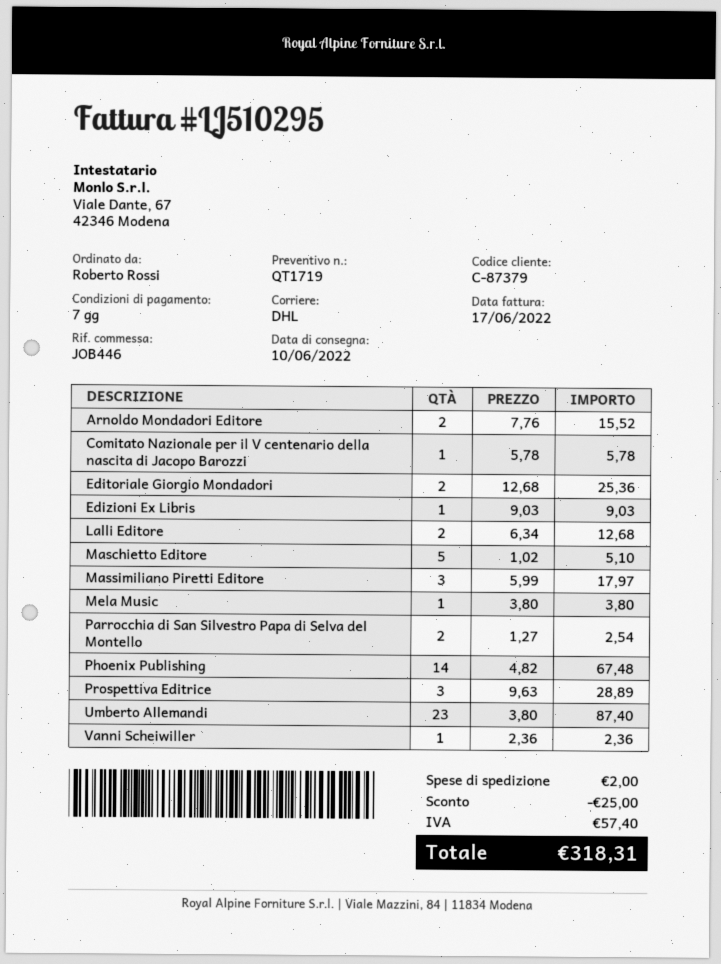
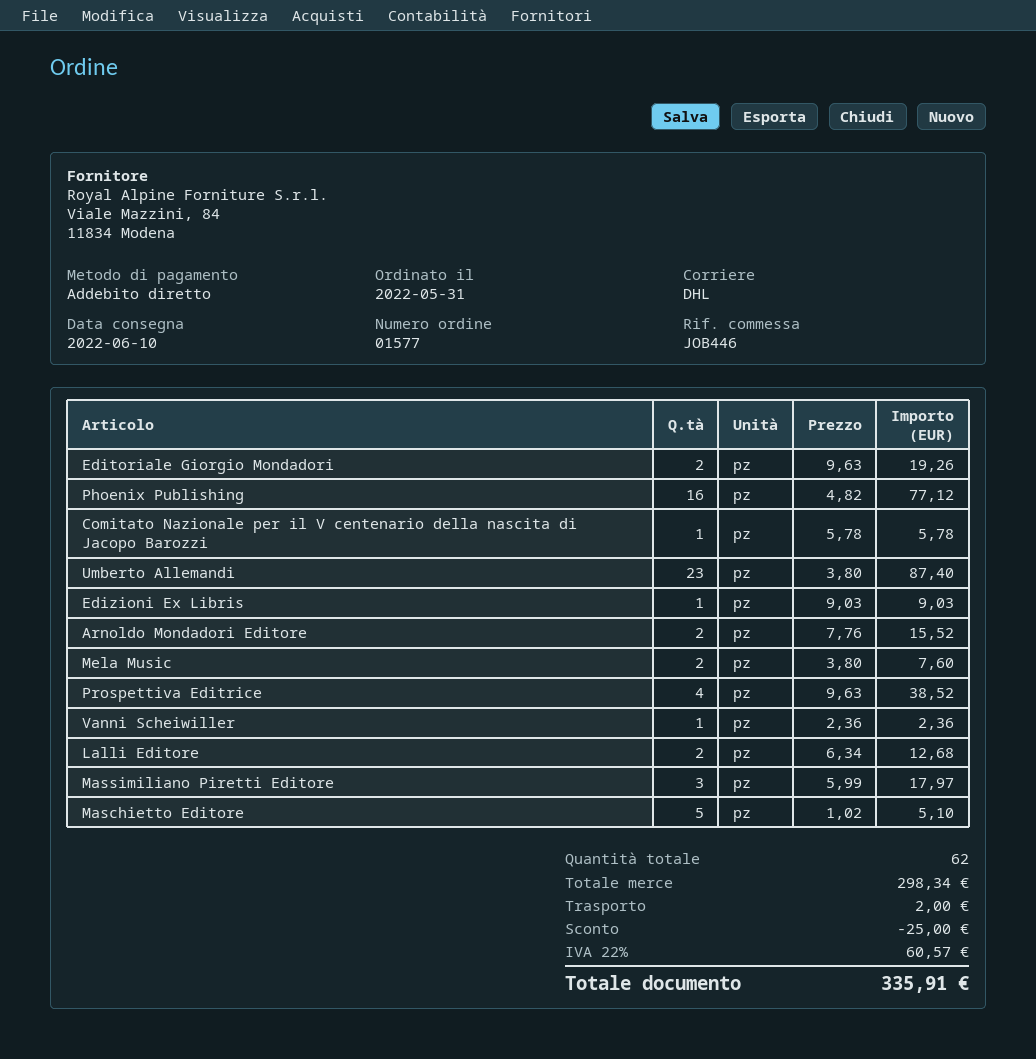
Editoriale Giorgio Mondadori: 2 x 12.68 = 25.36 -> 2 x 9.63 = 19.26
Mela Music: 1 x 3.80 = 3.80 -> 2 x 3.80 = 7.60
Parrocchia di San Silvestro Papa di Selva del Montello: 2 x 1.27 = 2.54 -> none
Phoenix Publishing: 14 x 4.82 = 67.48 -> 16 x 4.82 = 77.12
Prospettiva Editrice: 3 x 9.63 = 28.89 -> 4 x 9.63 = 38.52
tax: 57.40 -> 60.57
total: 318.31 -> 335.91

